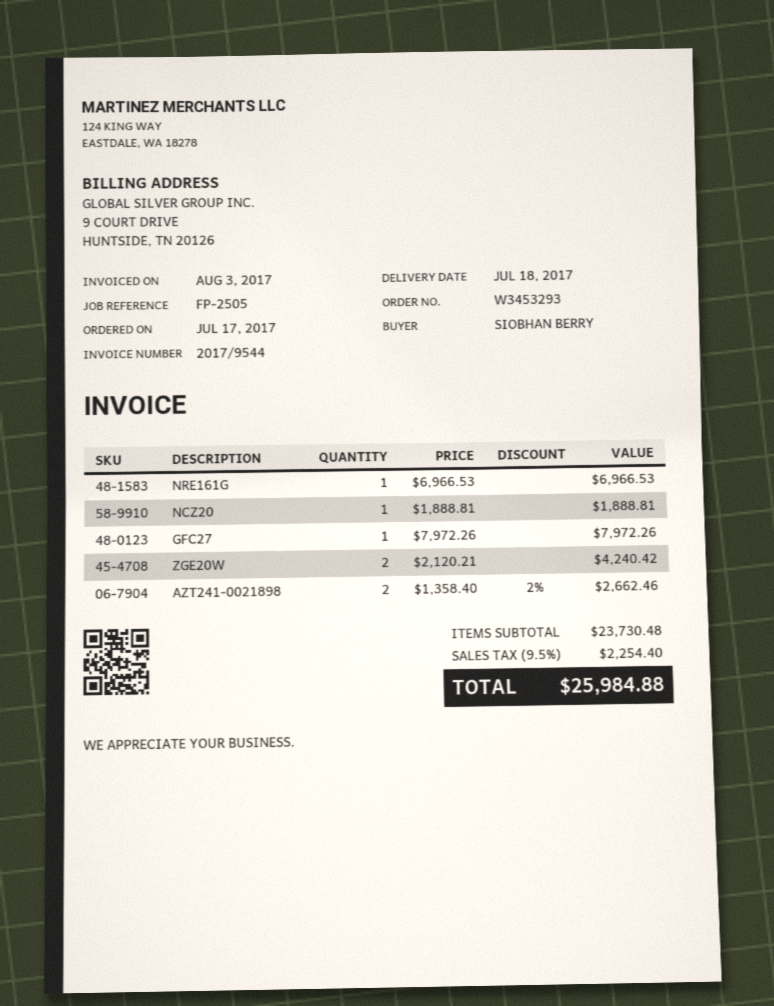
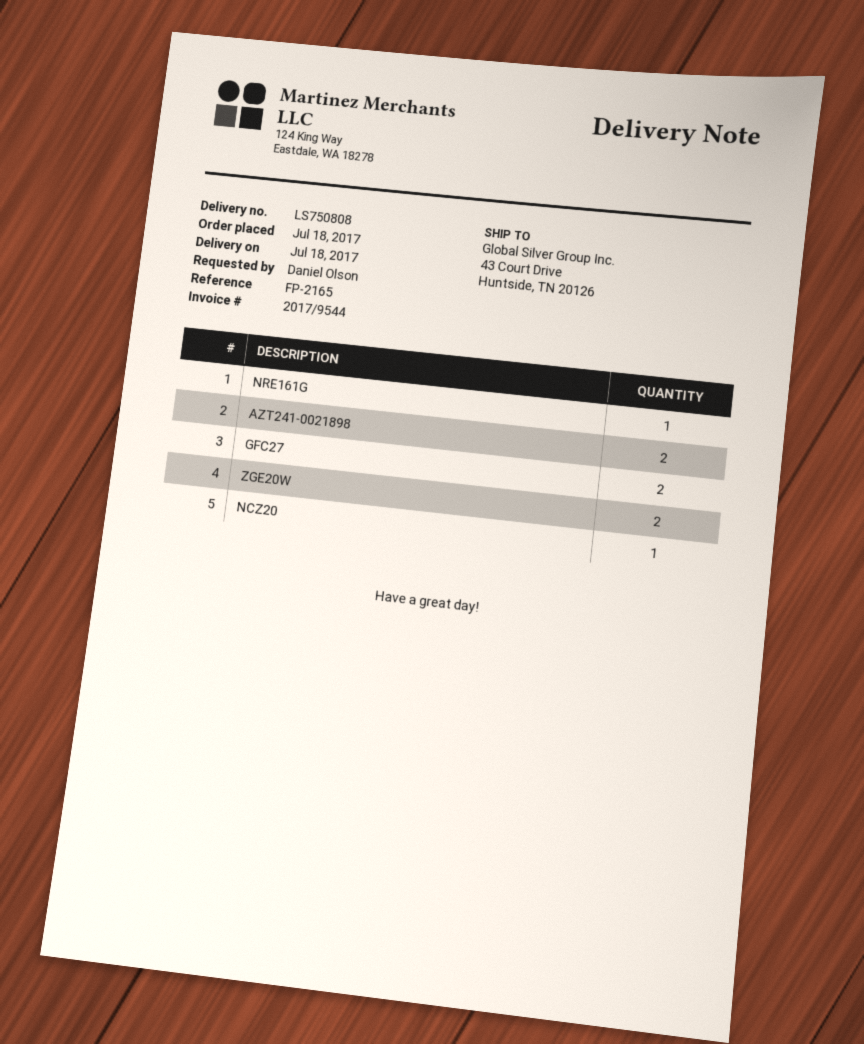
order date: 2017-07-17 -> 2017-07-18
reference: FP-2505 -> FP-2165
ordered by: SIOBHAN BERRY -> Daniel Olson
GFC27: 1 -> 2

